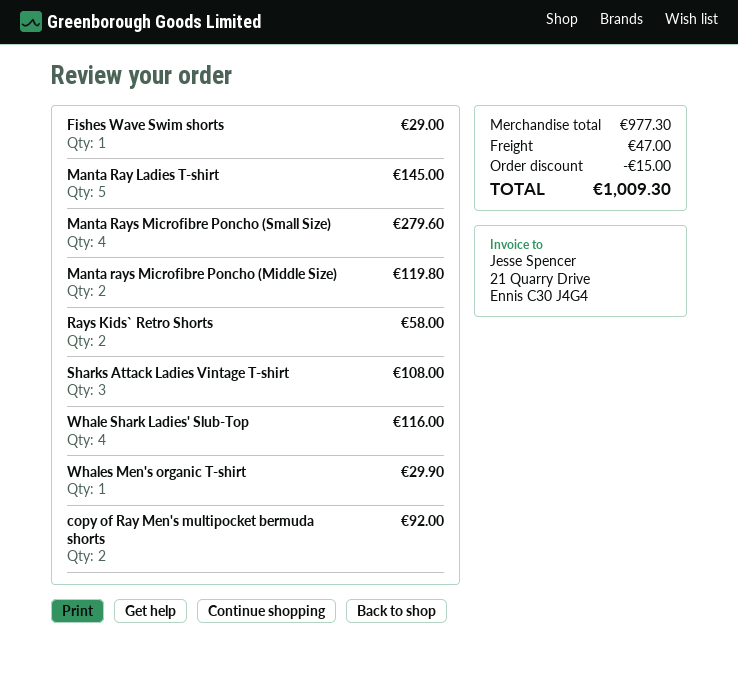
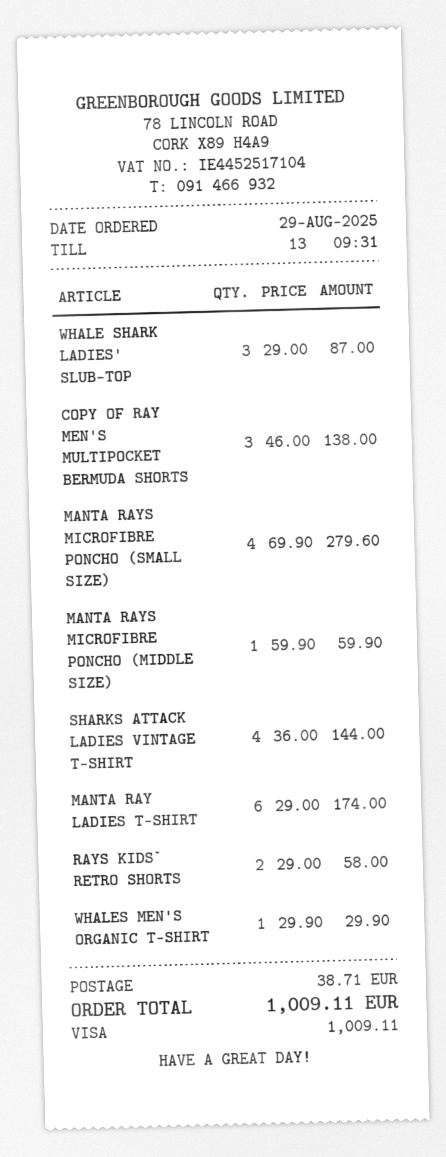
Fishes Wave Swim shorts: 1 for 29.00 -> none
Manta Ray Ladies T-shirt: 5 for 145.00 -> 6 for 174.00
Manta rays Microfibre Poncho (Middle Size): 2 for 119.80 -> 1 for 59.90
Sharks Attack Ladies Vintage T-shirt: 3 for 108.00 -> 4 for 144.00
Whale Shark Ladies' Slub-Top: 4 for 116.00 -> 3 for 87.00
copy of Ray Men's multipocket bermuda shorts: 2 for 92.00 -> 3 for 138.00
discount: 15.00 -> none
shipping: 47.00 -> 38.71
total: 1009.30 -> 1009.11

